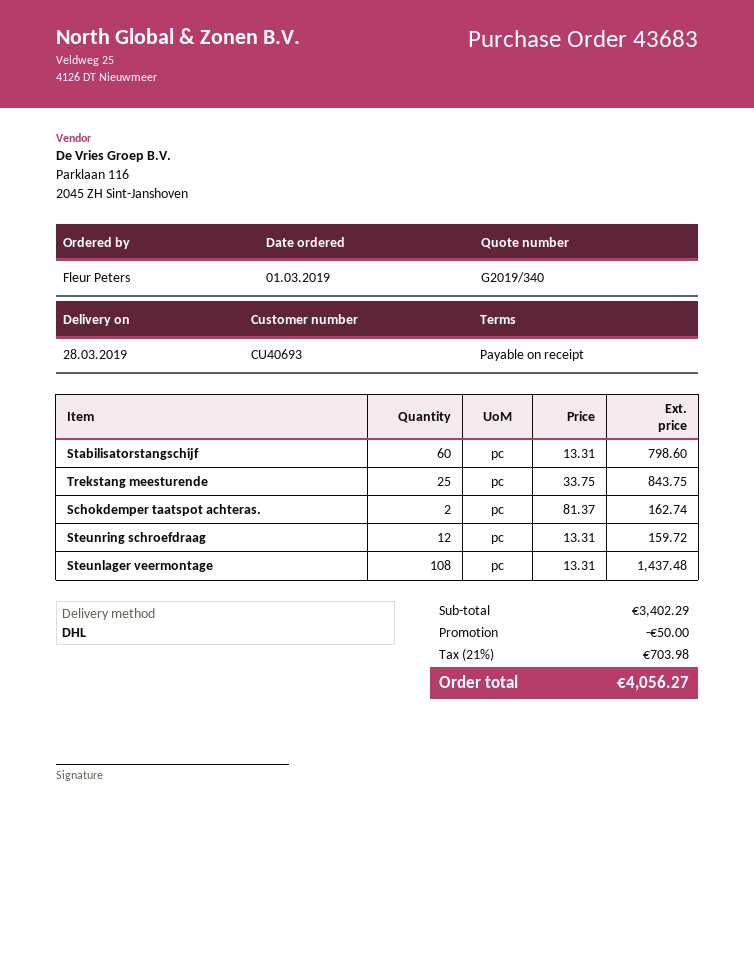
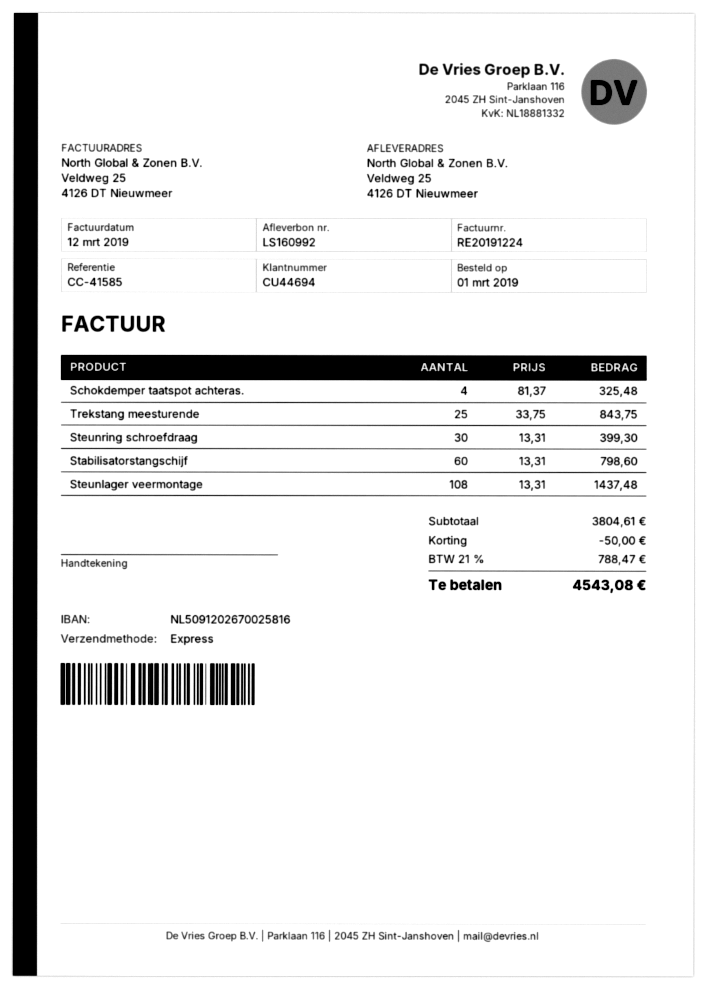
customer number: CU40693 -> CU44694
shipping method: DHL -> express
Schokdemper taatspot achteras.: 2 x 81.37 = 162.74 -> 4 x 81.37 = 325.48
Steunring schroefdraag: 12 x 13.31 = 159.72 -> 30 x 13.31 = 399.30
subtotal: 3402.29 -> 3804.61
tax: 21% = 703.98 -> 21% = 788.47
total: 4056.27 -> 4543.08

